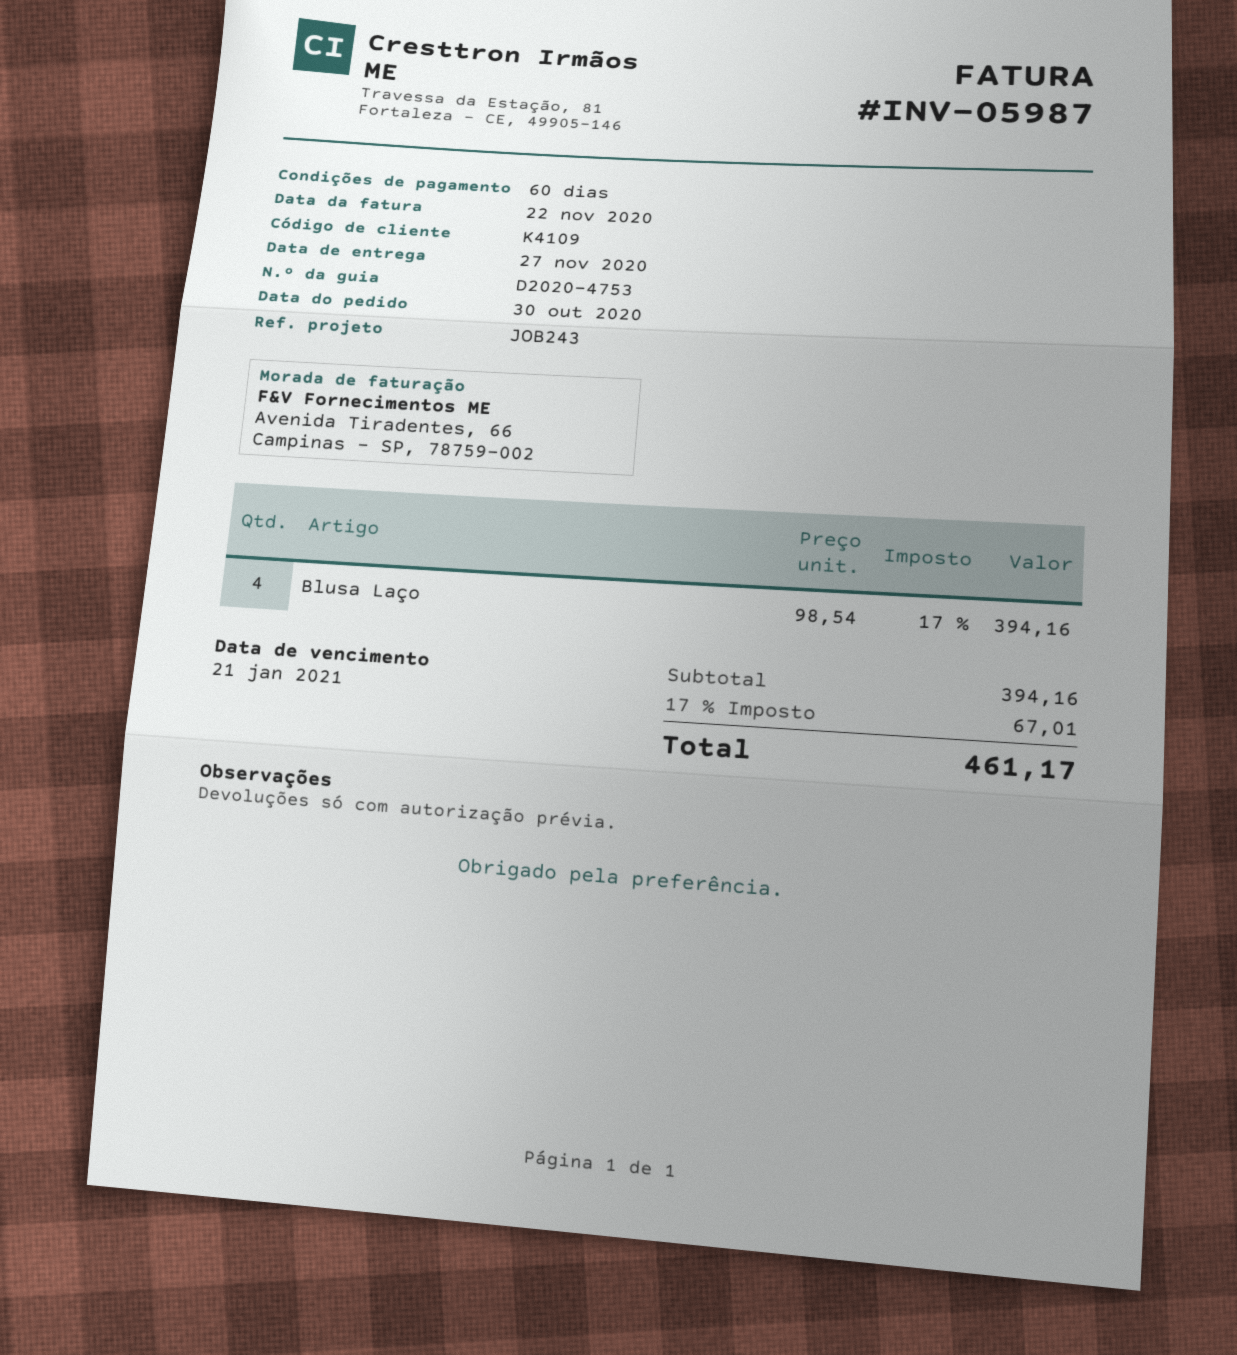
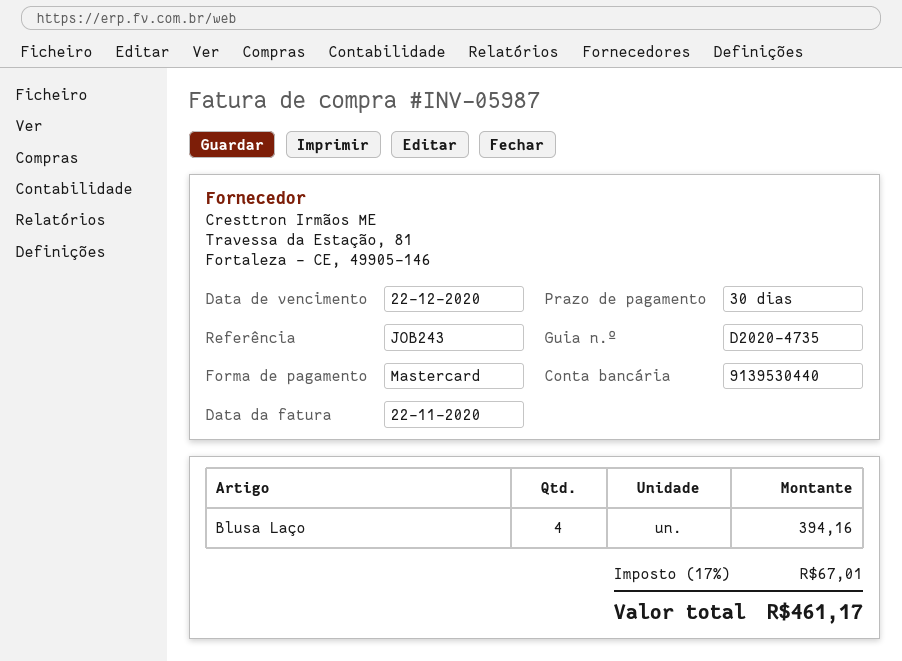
delivery note number: D2020-4753 -> D2020-4735
payment terms: 60 days -> 30 days
due date: 2021-01-21 -> 2020-12-22

